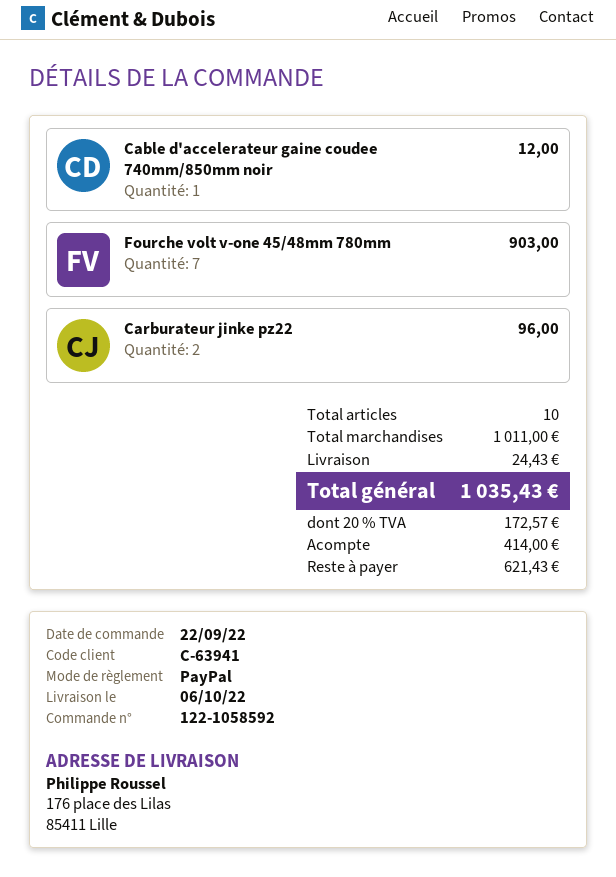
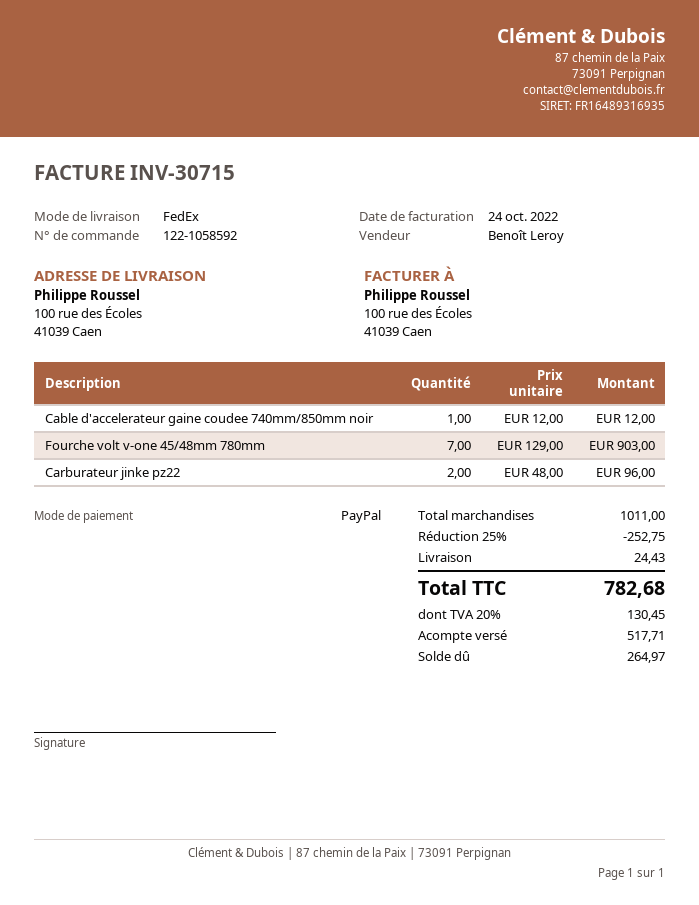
ship to: 176 place des Lilas, 85411 Lille -> 100 rue des Écoles, 41039 Caen
discount: none -> 25% = 252.75
tax: 20% = 172.57 -> 20% = 130.45
total: 1035.43 -> 782.68
deposit: 414.00 -> 517.71
balance: 621.43 -> 264.97

